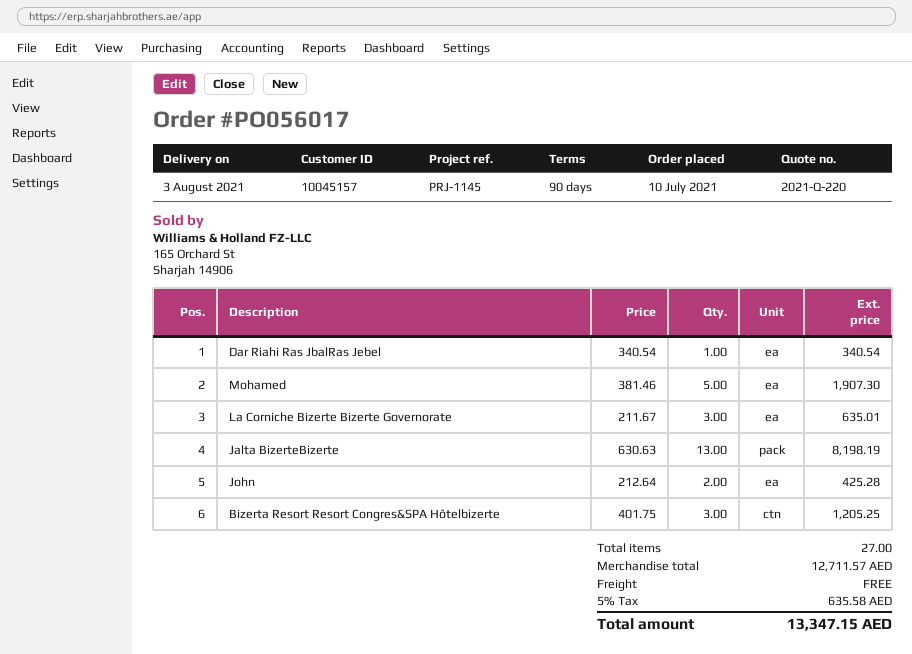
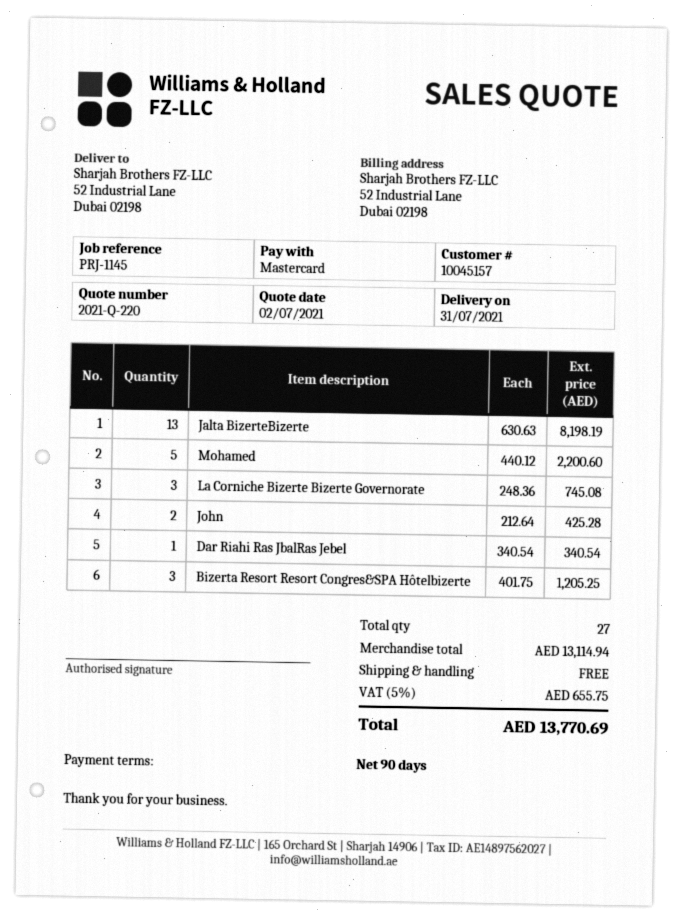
delivery date: 2021-08-03 -> 2021-07-31
Mohamed: 5 x 381.46 = 1907.30 -> 5 x 440.12 = 2200.60
La Corniche Bizerte Bizerte Governorate: 3 x 211.67 = 635.01 -> 3 x 248.36 = 745.08
subtotal: 12711.57 -> 13114.94
tax: 5% = 635.58 -> 5% = 655.75
total: 13347.15 -> 13770.69

